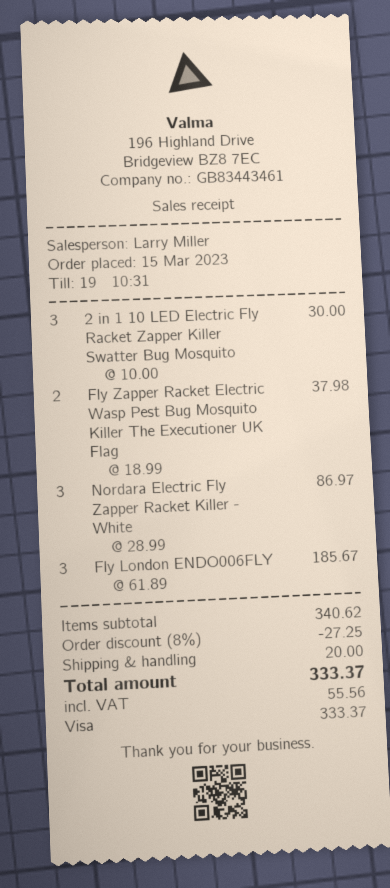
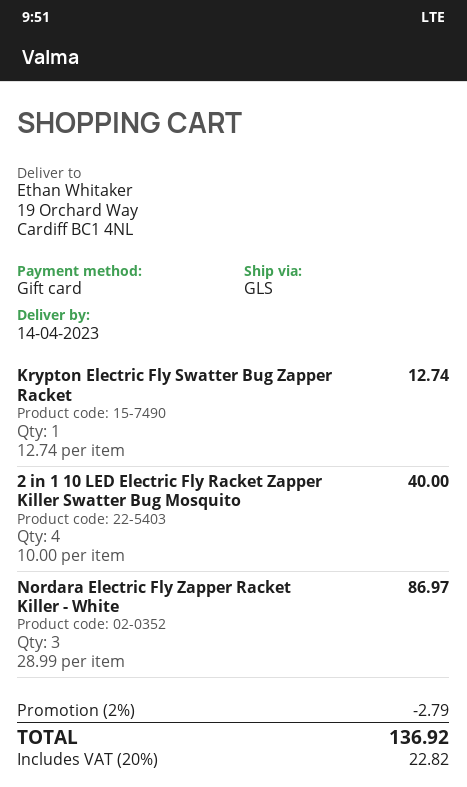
payment method: Visa -> gift card
2 in 1 10 LED Electric Fly Racket Zapper Killer Swatter Bug Mosquito: 3 x 10.00 = 30.00 -> 4 x 10.00 = 40.00
Fly Zapper Racket Electric Wasp Pest Bug Mosquito Killer The Executioner UK Flag: 2 x 18.99 = 37.98 -> none
Fly London ENDO006FLY: 3 x 61.89 = 185.67 -> none
Krypton Electric Fly Swatter Bug Zapper Racket: none -> 1 x 12.74 = 12.74
discount: 8% = 27.25 -> 2% = 2.79
shipping: 20.00 -> none
tax: 55.56 -> 22.82
total: 333.37 -> 136.92

